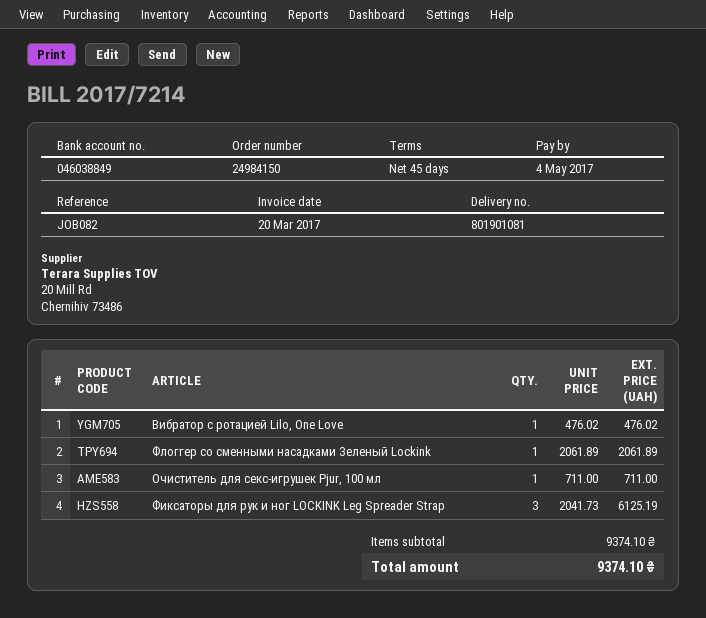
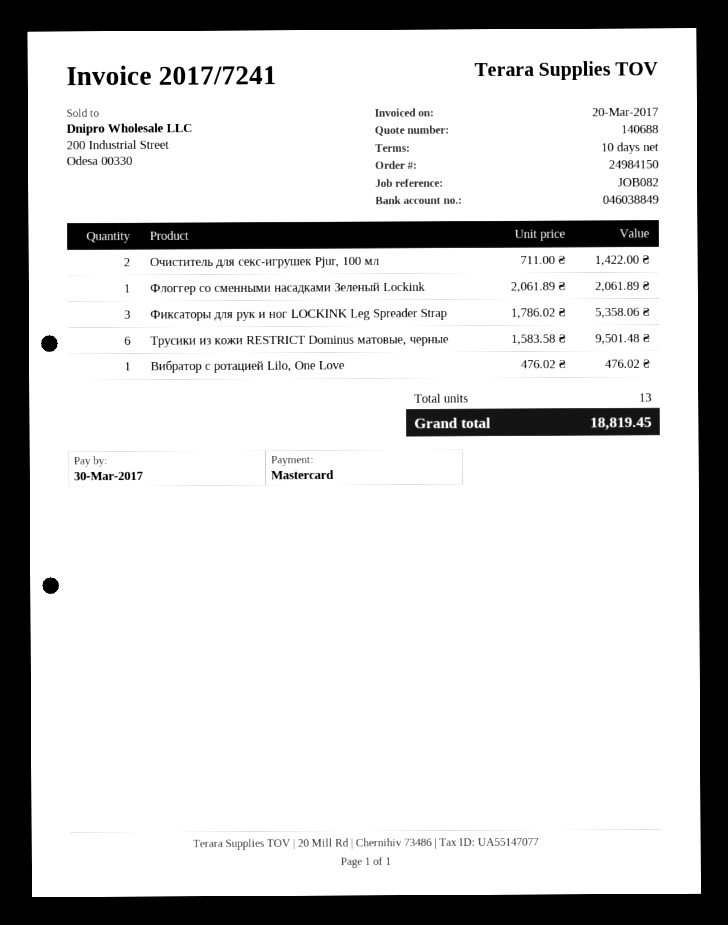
invoice number: 2017/7214 -> 2017/7241
payment terms: 45 days -> 10 days
due date: 2017-05-04 -> 2017-03-30
Очиститель для секс-игрушек Pjur, 100 мл: 1 x 711.00 = 711.00 -> 2 x 711.00 = 1422.00
Фиксаторы для рук и ног LOCKINK Leg Spreader Strap: 3 x 2041.73 = 6125.19 -> 3 x 1786.02 = 5358.06
Трусики из кожи RESTRICT Dominus матовые, черные: none -> 6 x 1583.58 = 9501.48
total: 9374.10 -> 18819.45

